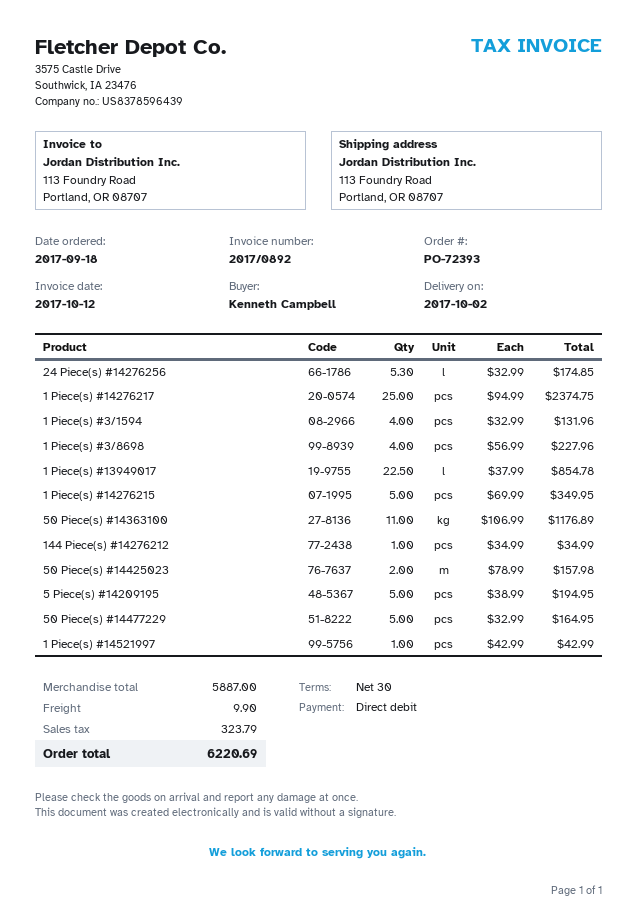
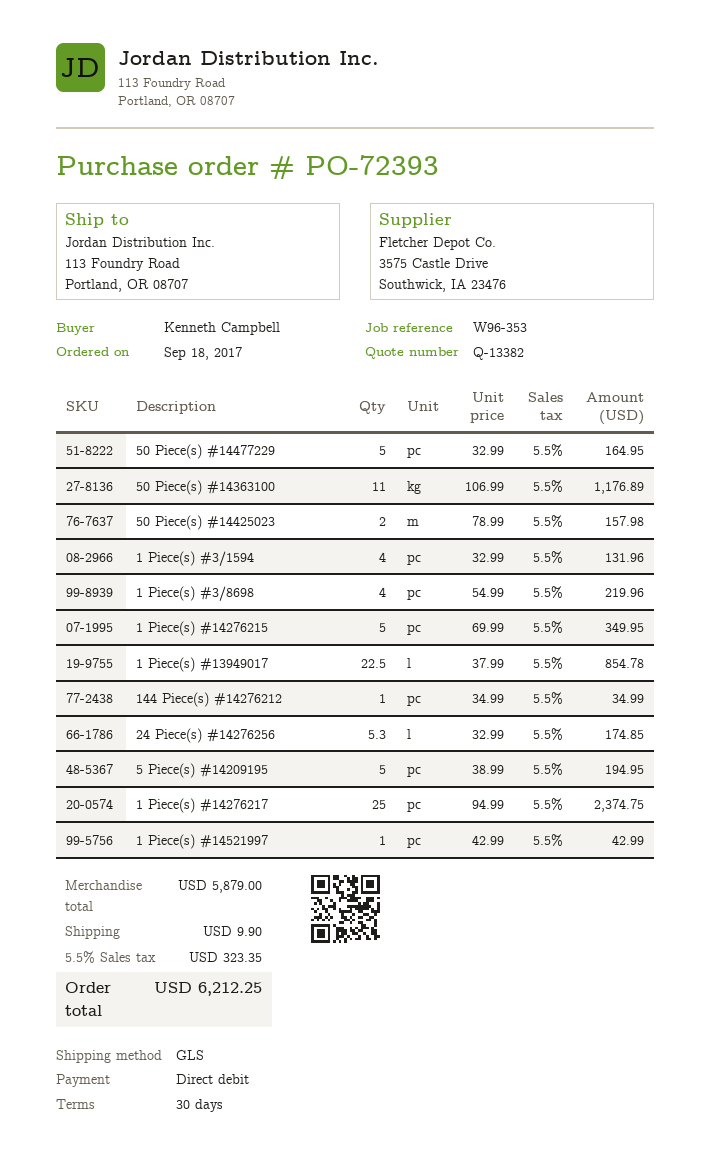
1 Piece(s) #3/8698: 4 x 56.99 = 227.96 -> 4 x 54.99 = 219.96
subtotal: 5887.00 -> 5879.00
tax: 323.79 -> 323.35
total: 6220.69 -> 6212.25

